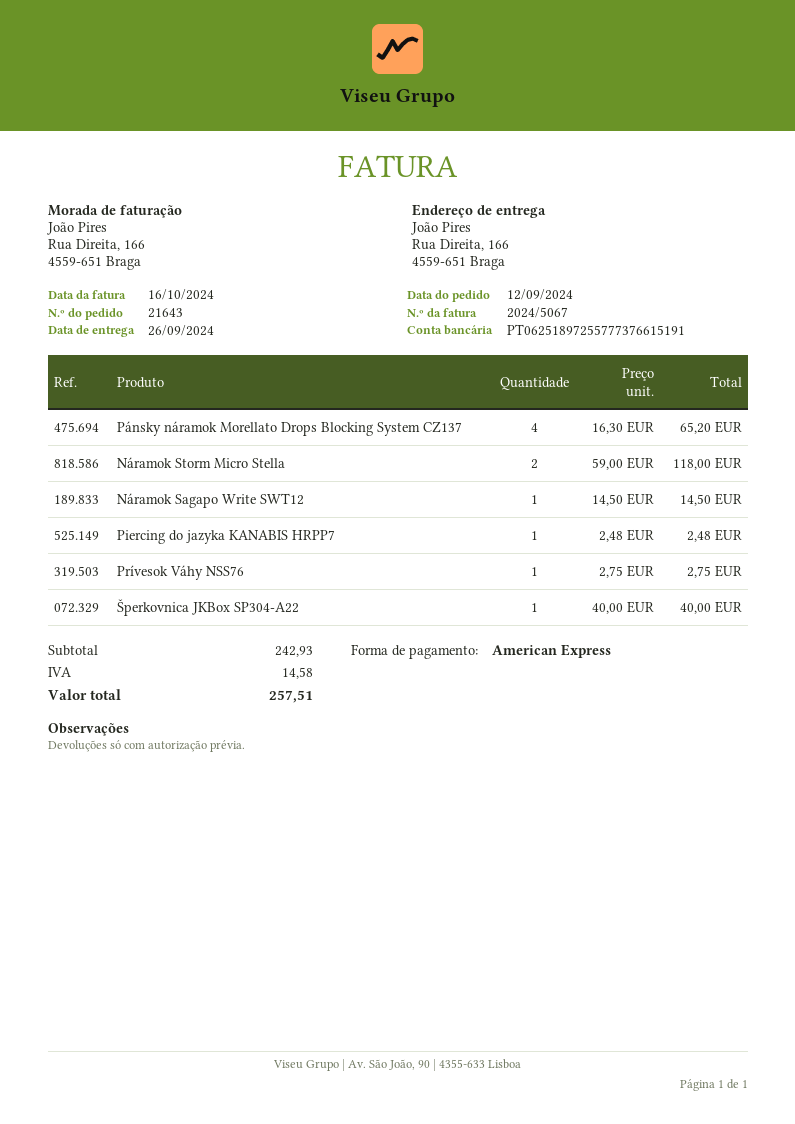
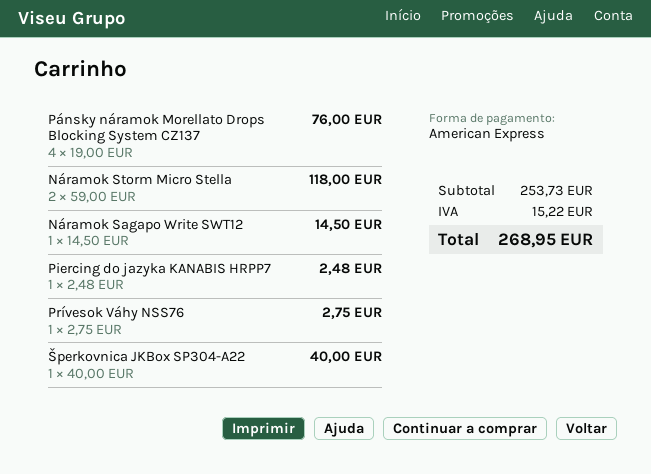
Pánsky náramok Morellato Drops Blocking System CZ137: 4 x 16.30 = 65.20 -> 4 x 19.00 = 76.00
subtotal: 242.93 -> 253.73
tax: 14.58 -> 15.22
total: 257.51 -> 268.95

